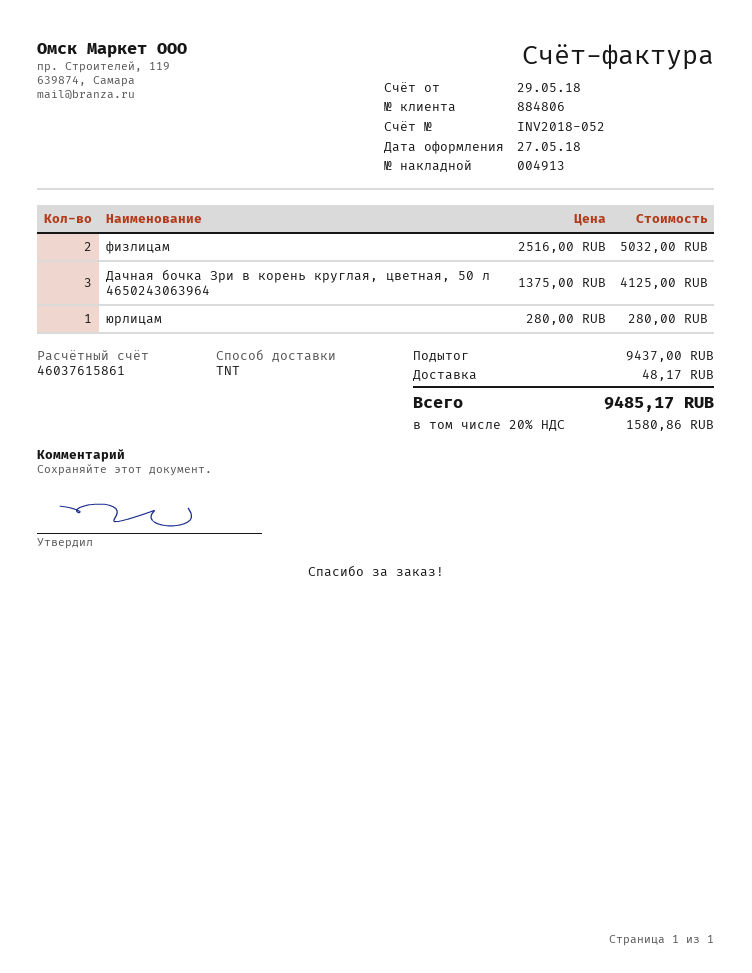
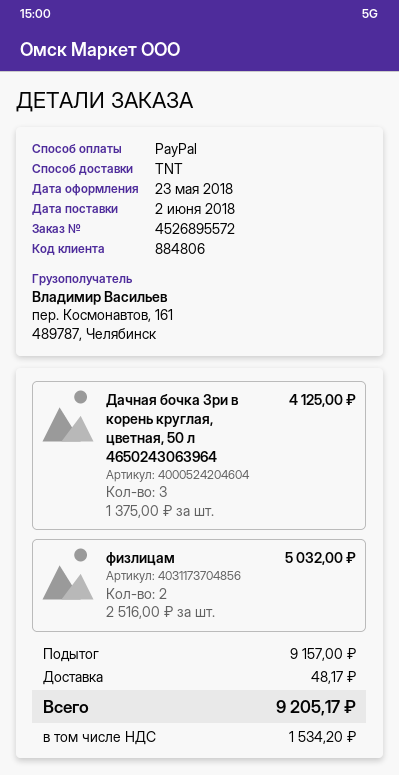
order date: 2018-05-27 -> 2018-05-23
юрлицам: 1 x 280.00 = 280.00 -> none
subtotal: 9437.00 -> 9157.00
tax: 1580.86 -> 1534.20
total: 9485.17 -> 9205.17

